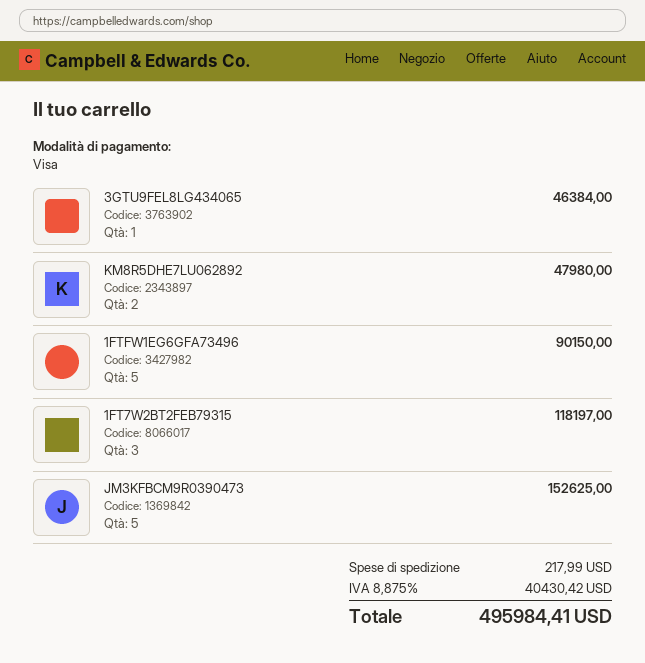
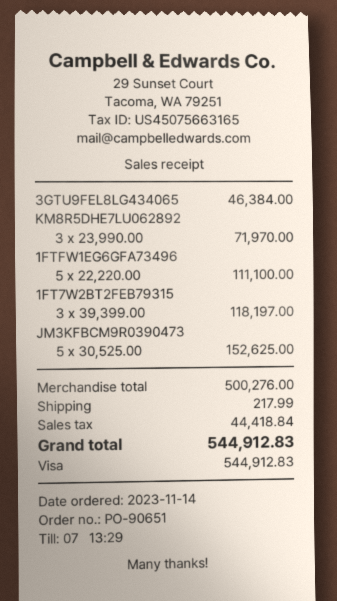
KM8R5DHE7LU062892: 2 for 47980.00 -> 3 for 71970.00
1FTFW1EG6GFA73496: 5 for 90150.00 -> 5 for 111100.00
tax: 40430.42 -> 44418.84
total: 495984.41 -> 544912.83

